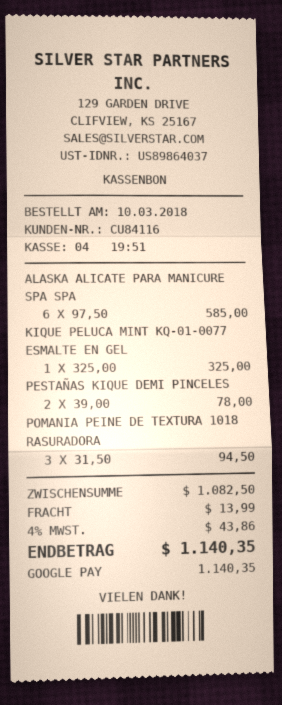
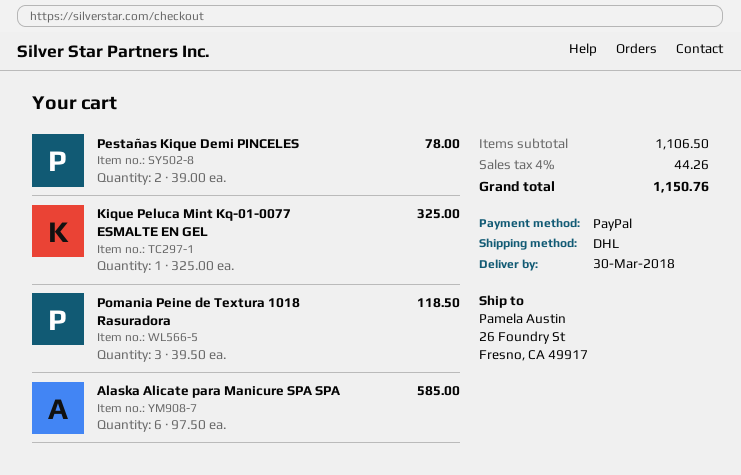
payment method: Google Pay -> PayPal
POMANIA PEINE DE TEXTURA 1018 RASURADORA: 3 x 31.50 = 94.50 -> 3 x 39.50 = 118.50
subtotal: 1082.50 -> 1106.50
shipping: 13.99 -> none
tax: 4% = 43.86 -> 4% = 44.26
total: 1140.35 -> 1150.76

